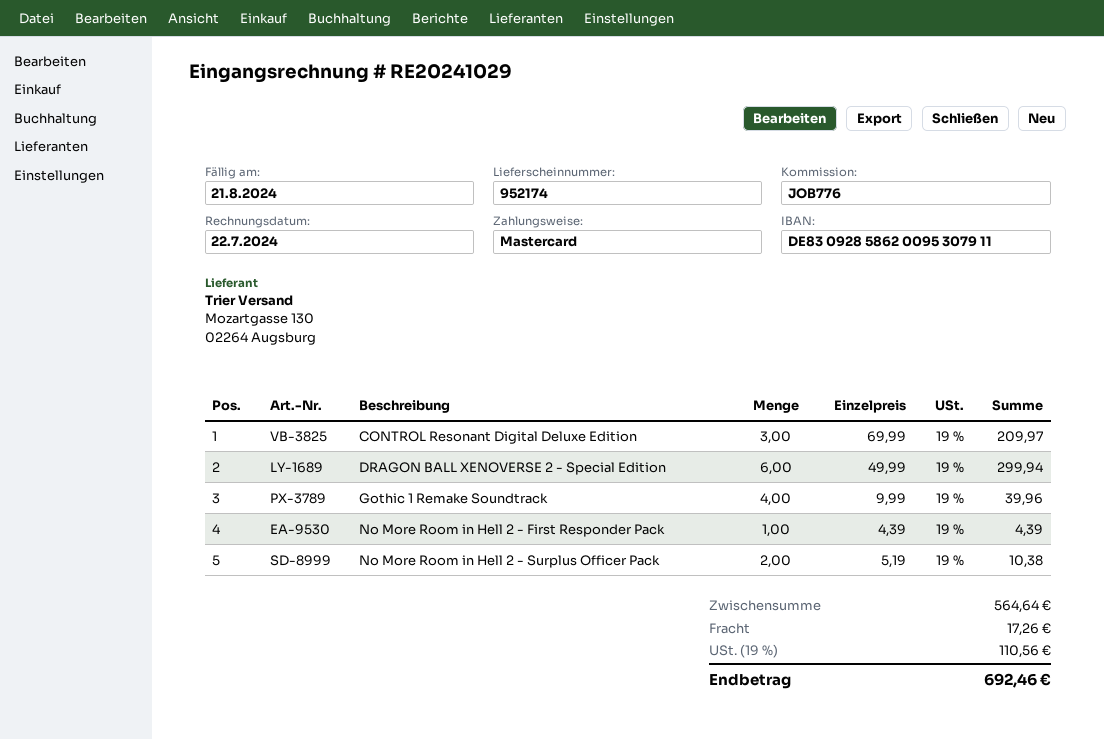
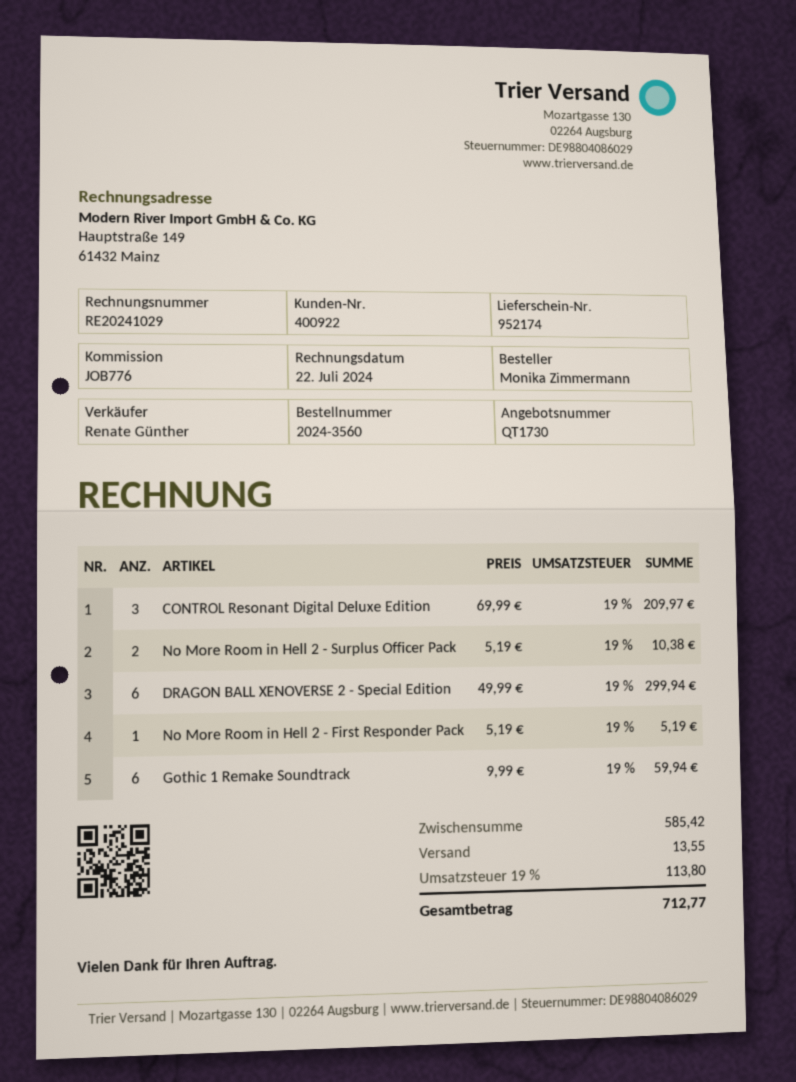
Gothic 1 Remake Soundtrack: 4 x 9.99 = 39.96 -> 6 x 9.99 = 59.94
No More Room in Hell 2 - First Responder Pack: 1 x 4.39 = 4.39 -> 1 x 5.19 = 5.19
subtotal: 564.64 -> 585.42
shipping: 17.26 -> 13.55
tax: 19% = 110.56 -> 19% = 113.80
total: 692.46 -> 712.77

